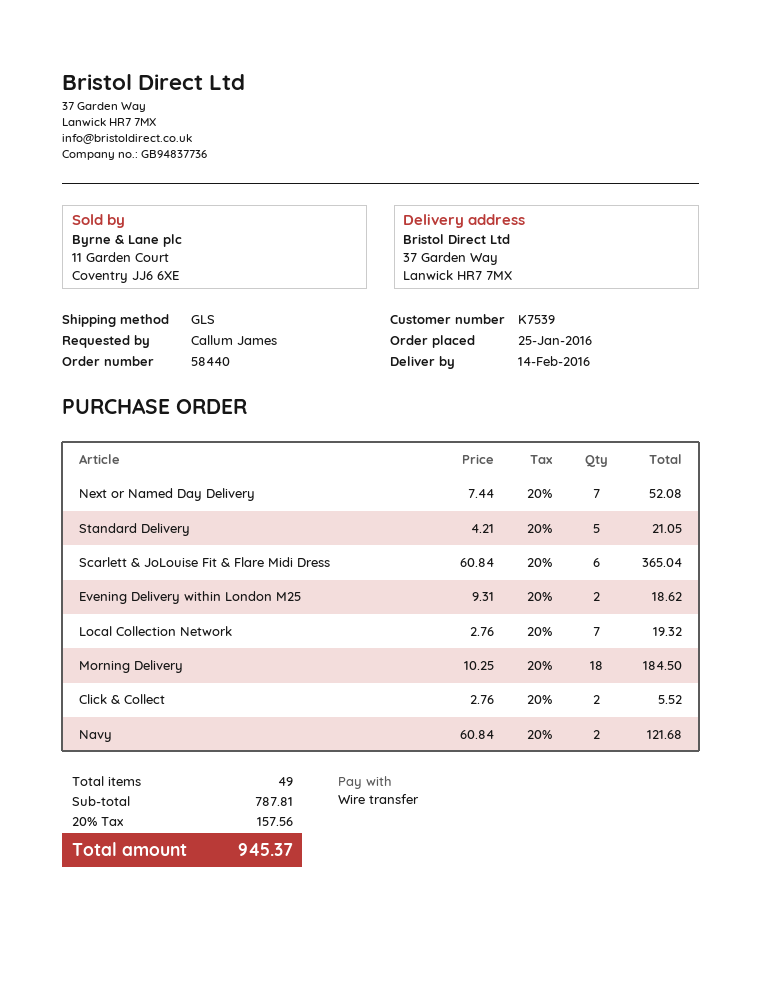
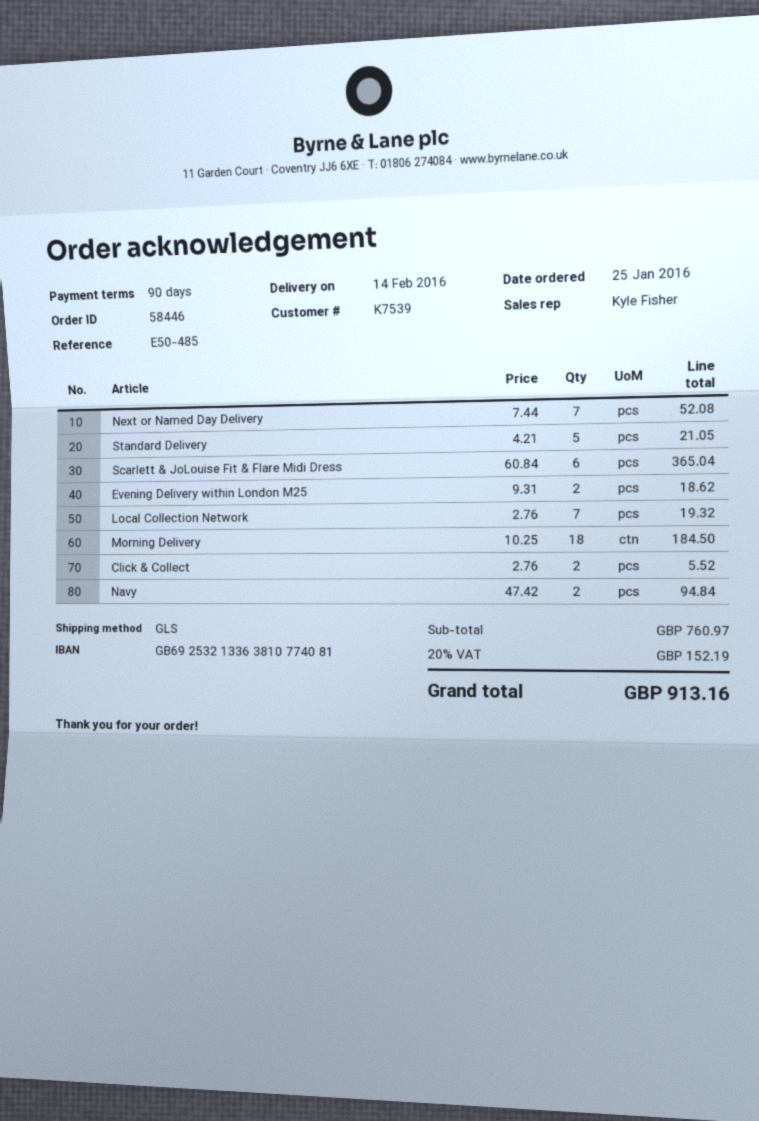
order number: 58440 -> 58446
Navy: 2 x 60.84 = 121.68 -> 2 x 47.42 = 94.84
subtotal: 787.81 -> 760.97
tax: 20% = 157.56 -> 20% = 152.19
total: 945.37 -> 913.16

